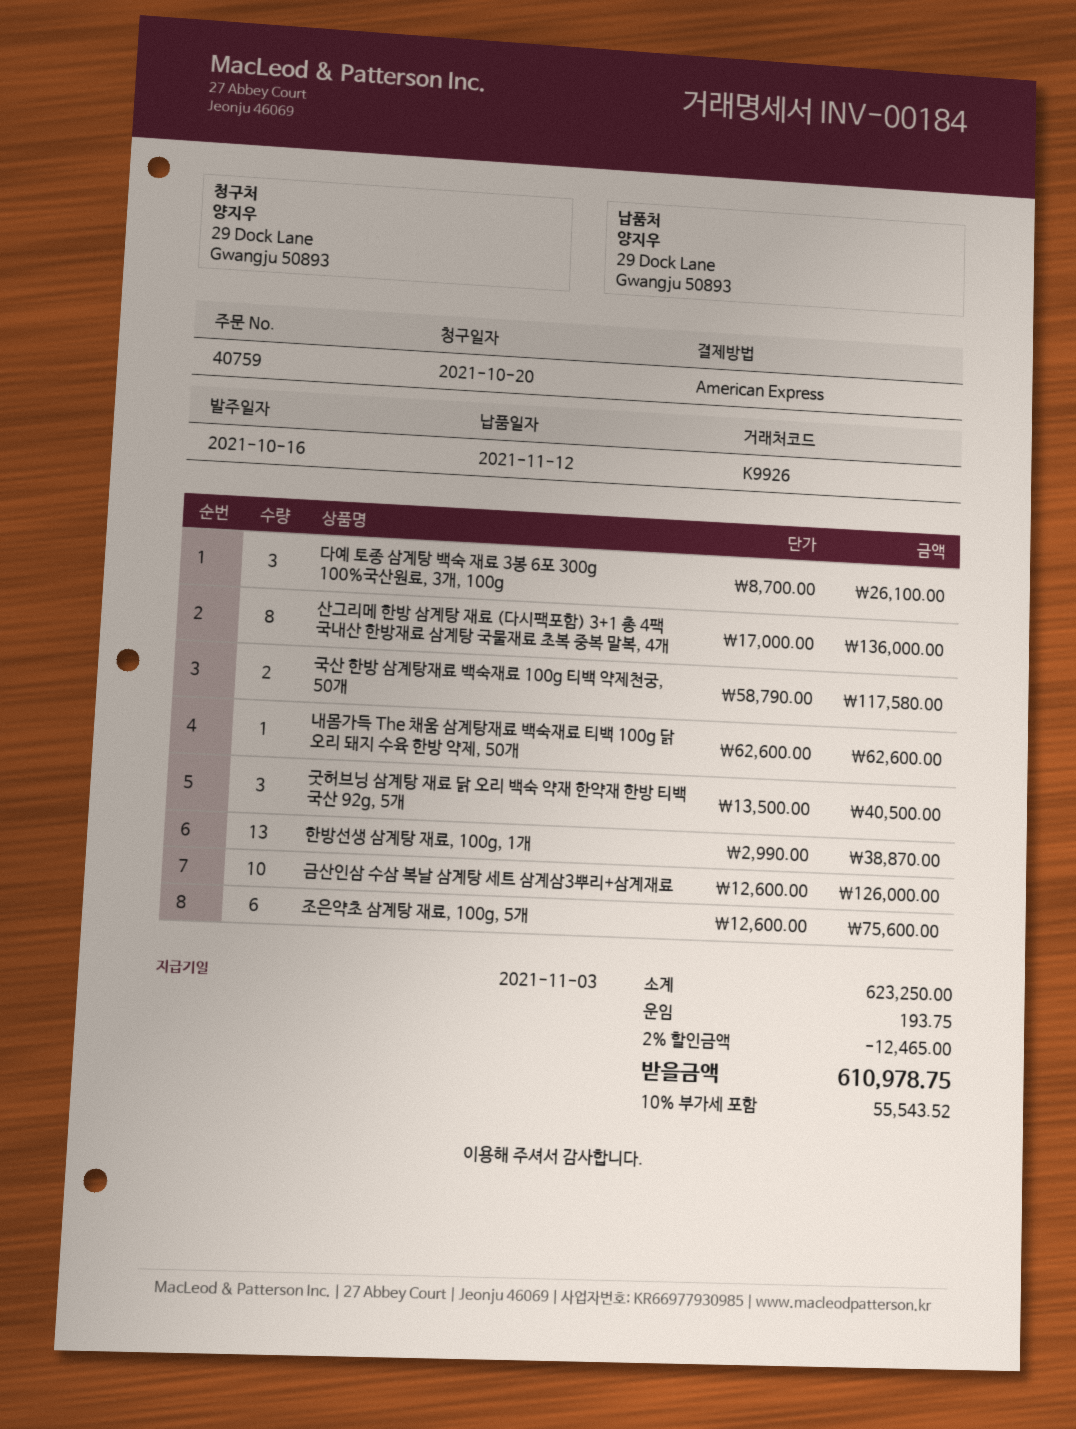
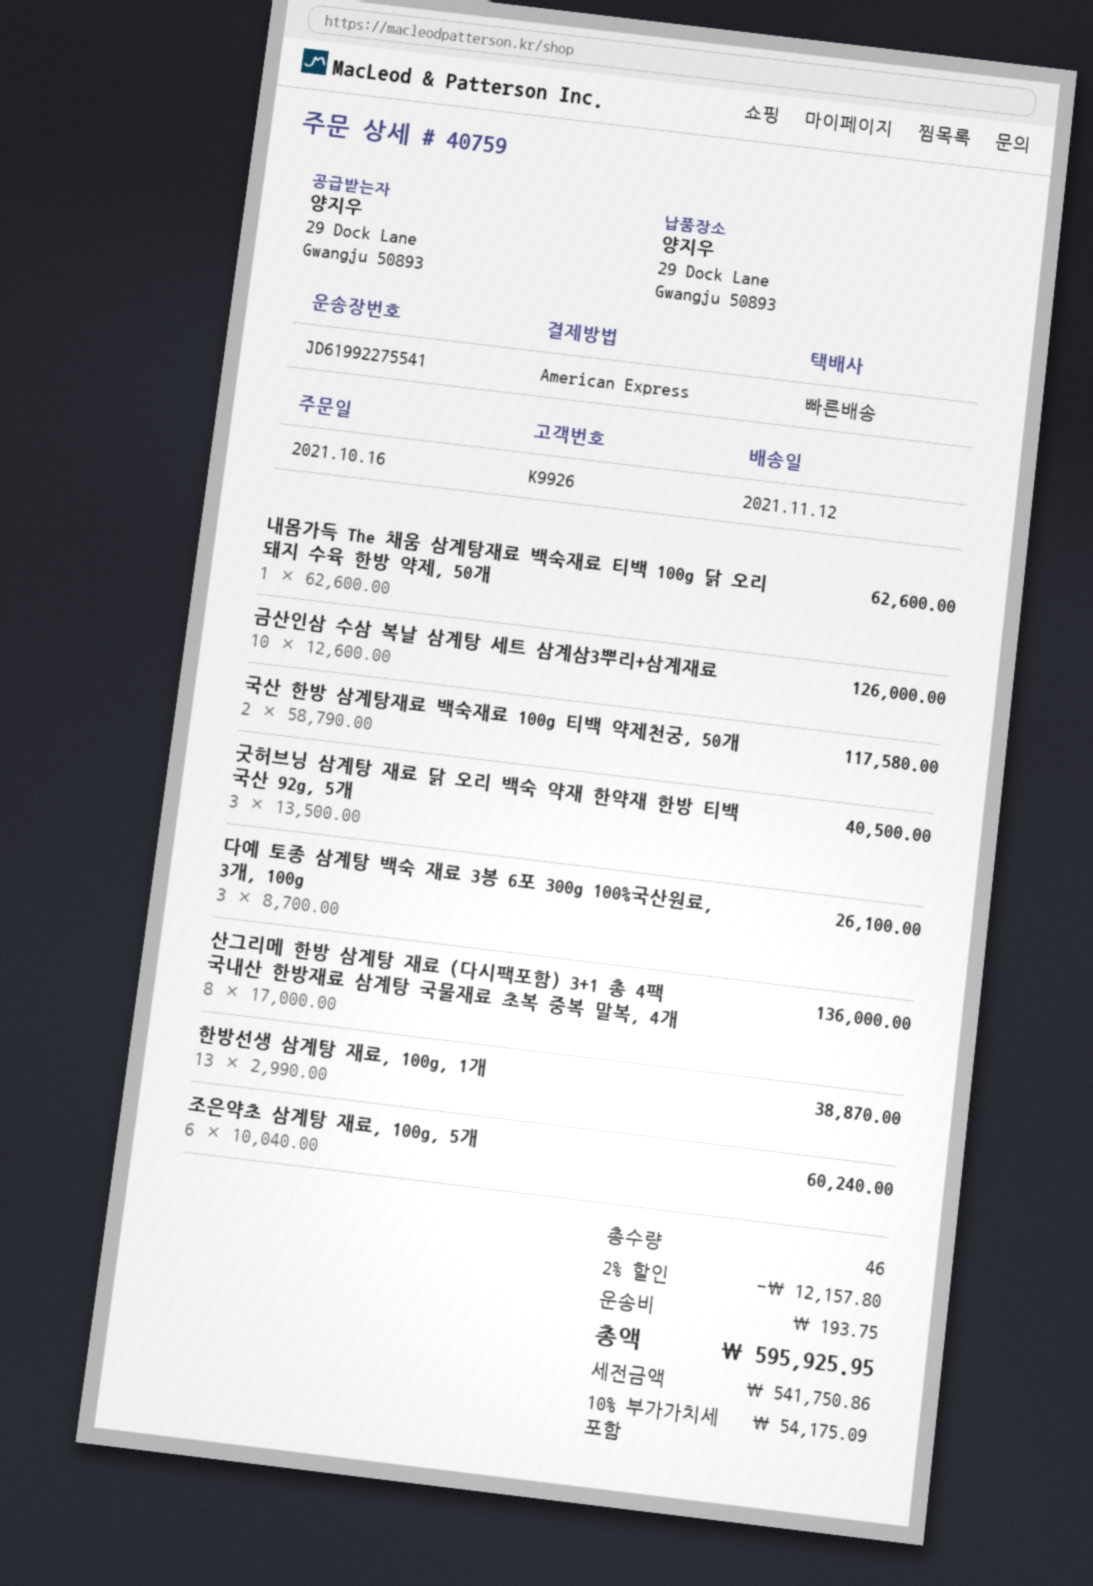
조은약초 삼계탕 재료, 100g, 5개: 6 x 12600.00 = 75600.00 -> 6 x 10040.00 = 60240.00
discount: 2% = 12465.00 -> 2% = 12157.80
tax: 10% = 55543.52 -> 10% = 54175.09
total: 610978.75 -> 595925.95

